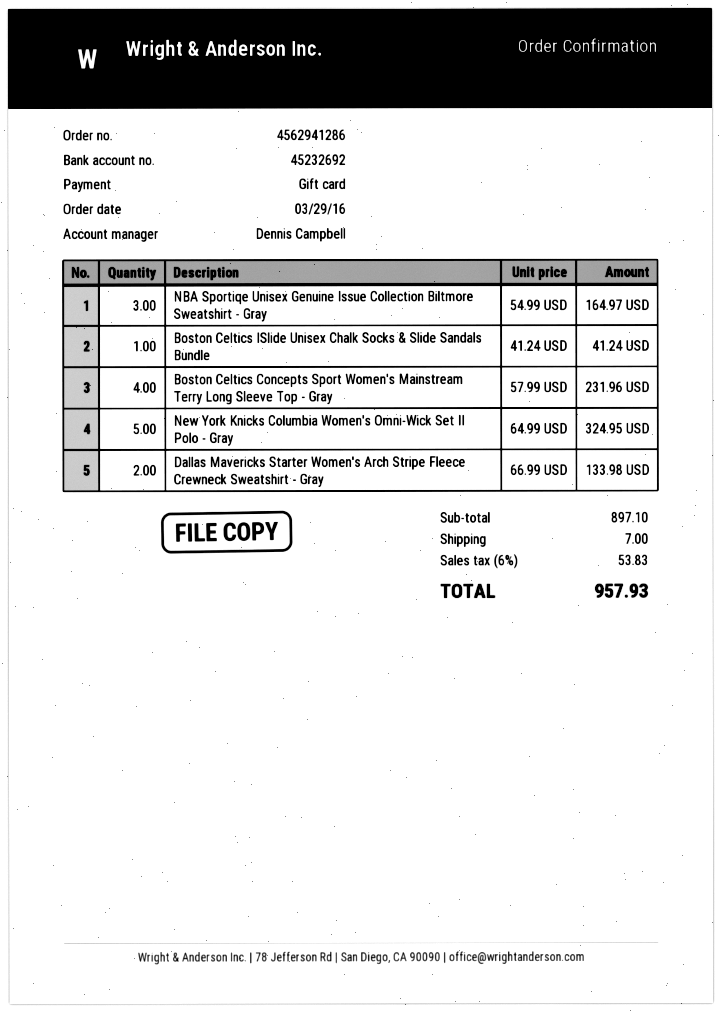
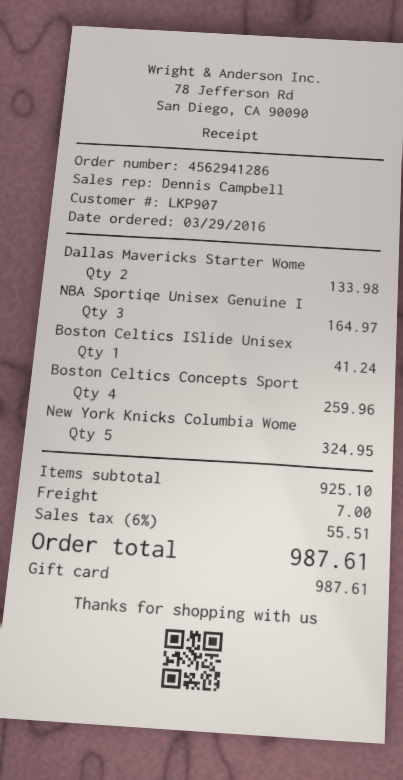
Boston Celtics Concepts Sport Women's Mainstream Terry Long Sleeve Top - Gray: 4 for 231.96 -> 4 for 259.96
subtotal: 897.10 -> 925.10
tax: 6% = 53.83 -> 6% = 55.51
total: 957.93 -> 987.61

